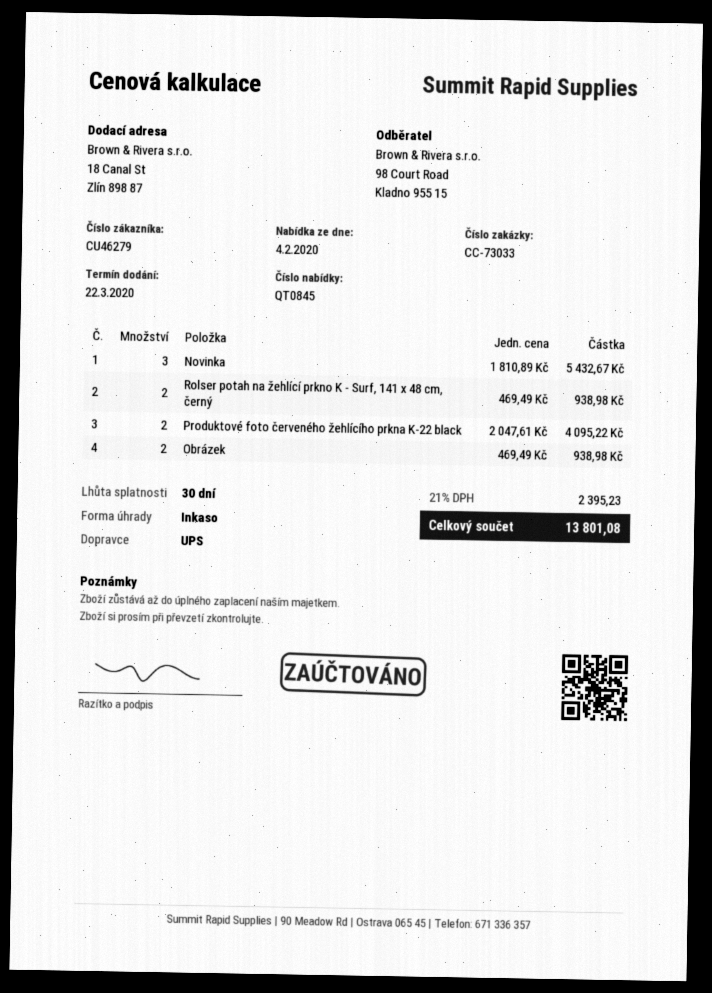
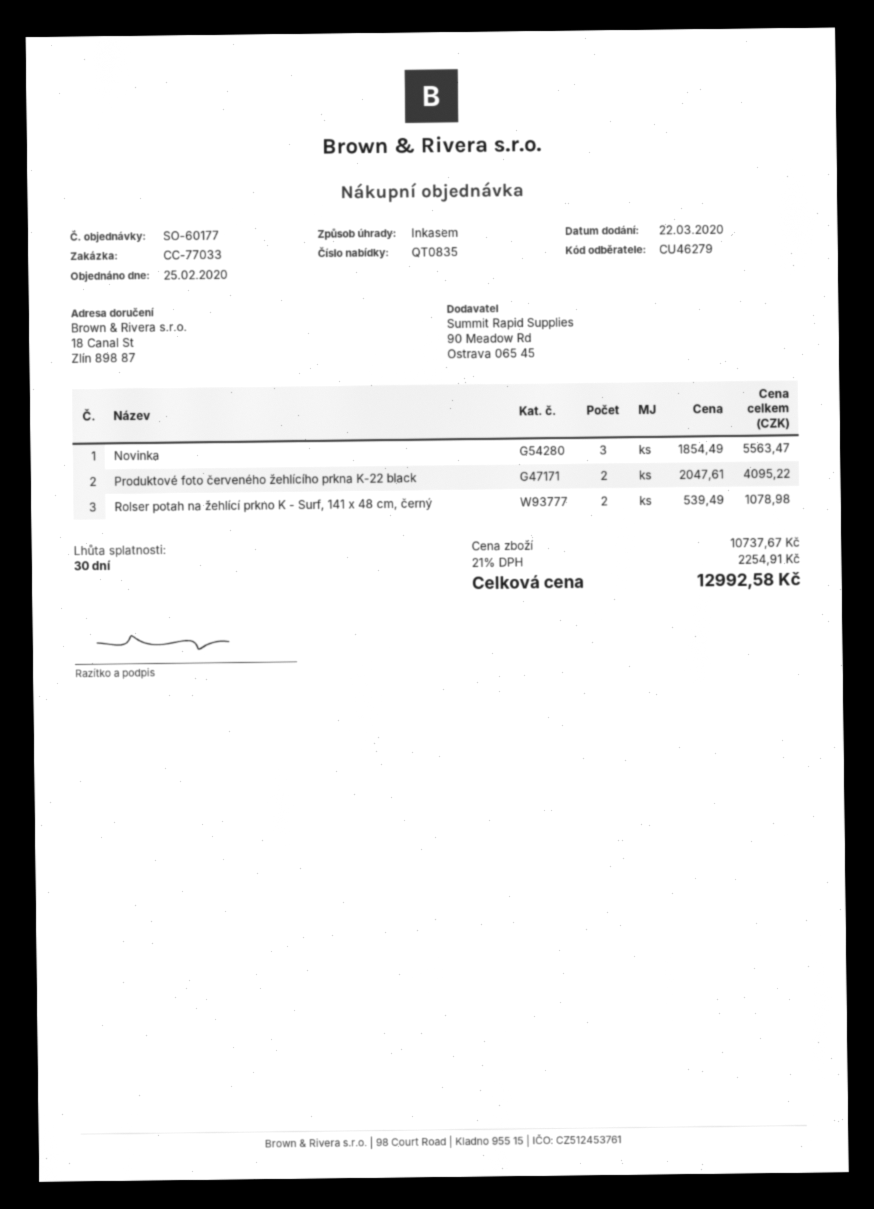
quote number: QT0845 -> QT0835
reference: CC-73033 -> CC-77033
Novinka: 3 x 1810.89 = 5432.67 -> 3 x 1854.49 = 5563.47
Rolser potah na žehlící prkno K - Surf, 141 x 48 cm, černý: 2 x 469.49 = 938.98 -> 2 x 539.49 = 1078.98
Obrázek: 2 x 469.49 = 938.98 -> none
tax: 21% = 2395.23 -> 21% = 2254.91
total: 13801.08 -> 12992.58

